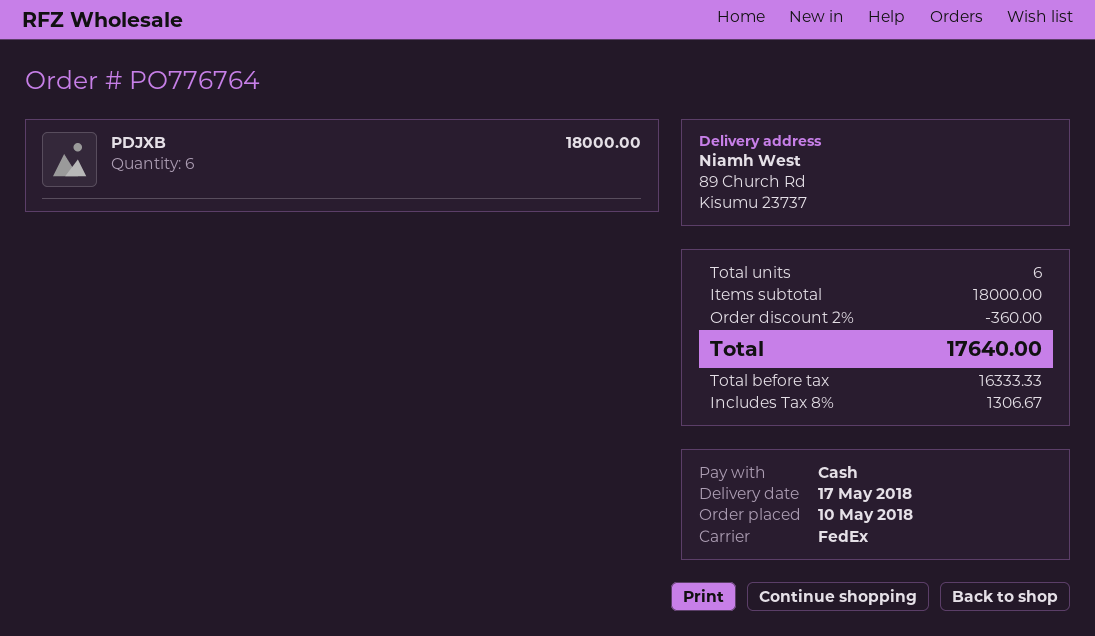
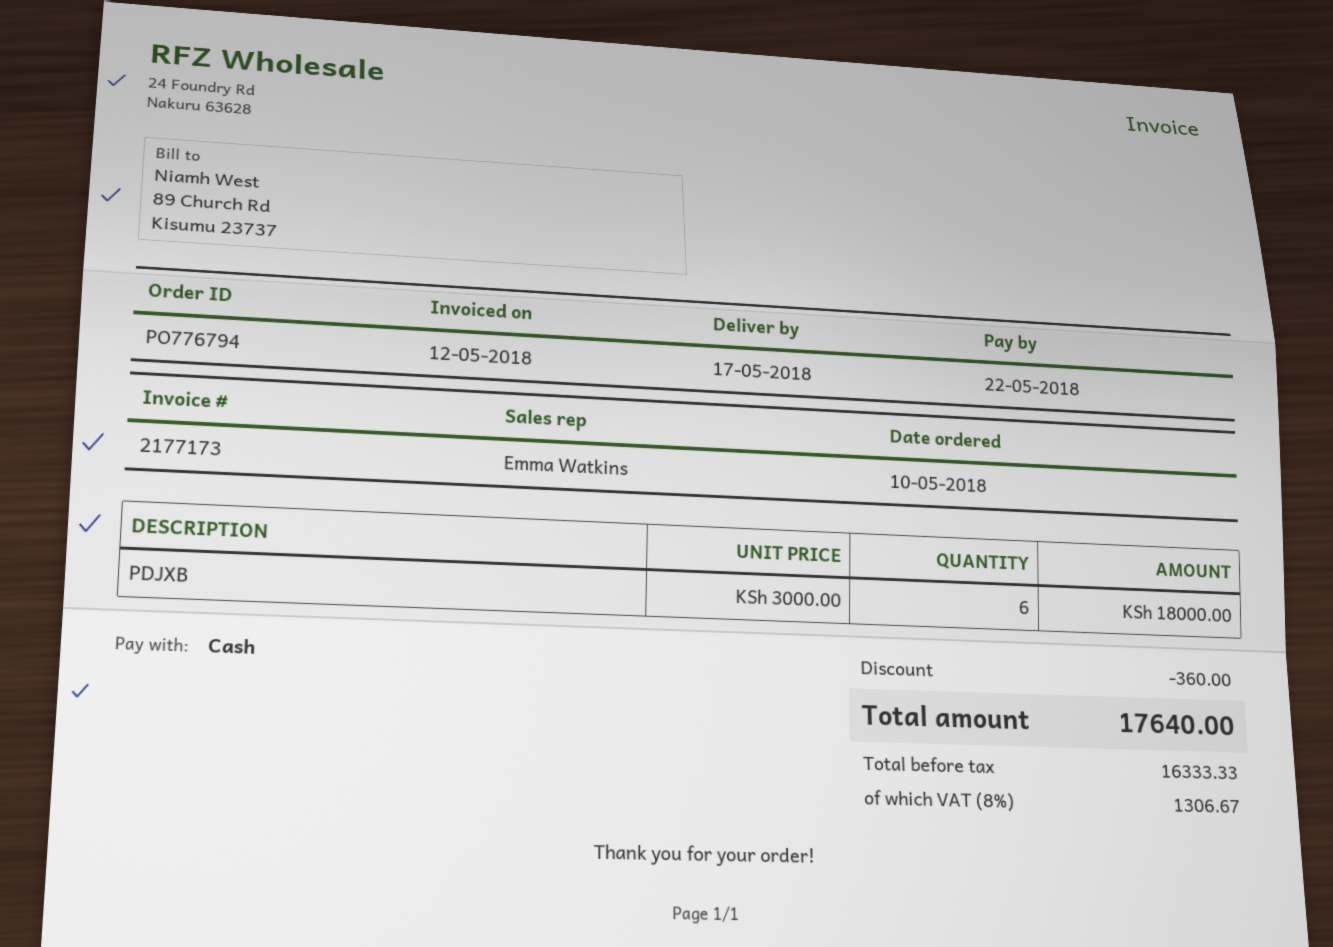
order number: PO776764 -> PO776794

